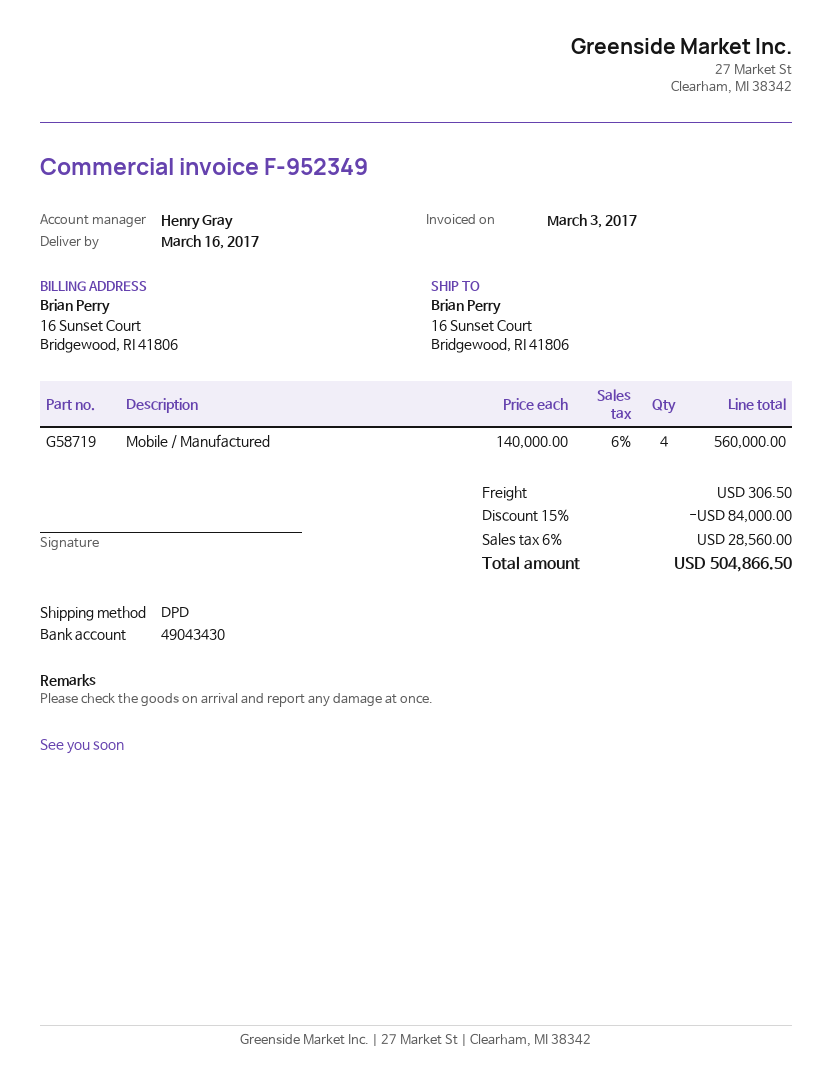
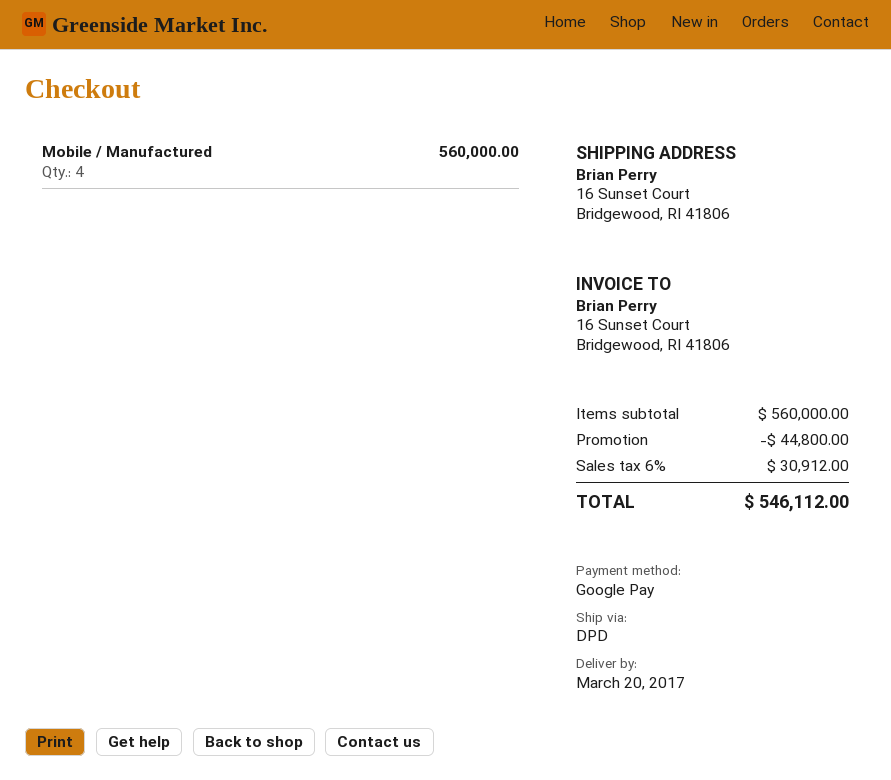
delivery date: 2017-03-16 -> 2017-03-20
discount: 84000.00 -> 44800.00
shipping: 306.50 -> none
tax: 6% = 28560.00 -> 6% = 30912.00
total: 504866.50 -> 546112.00

